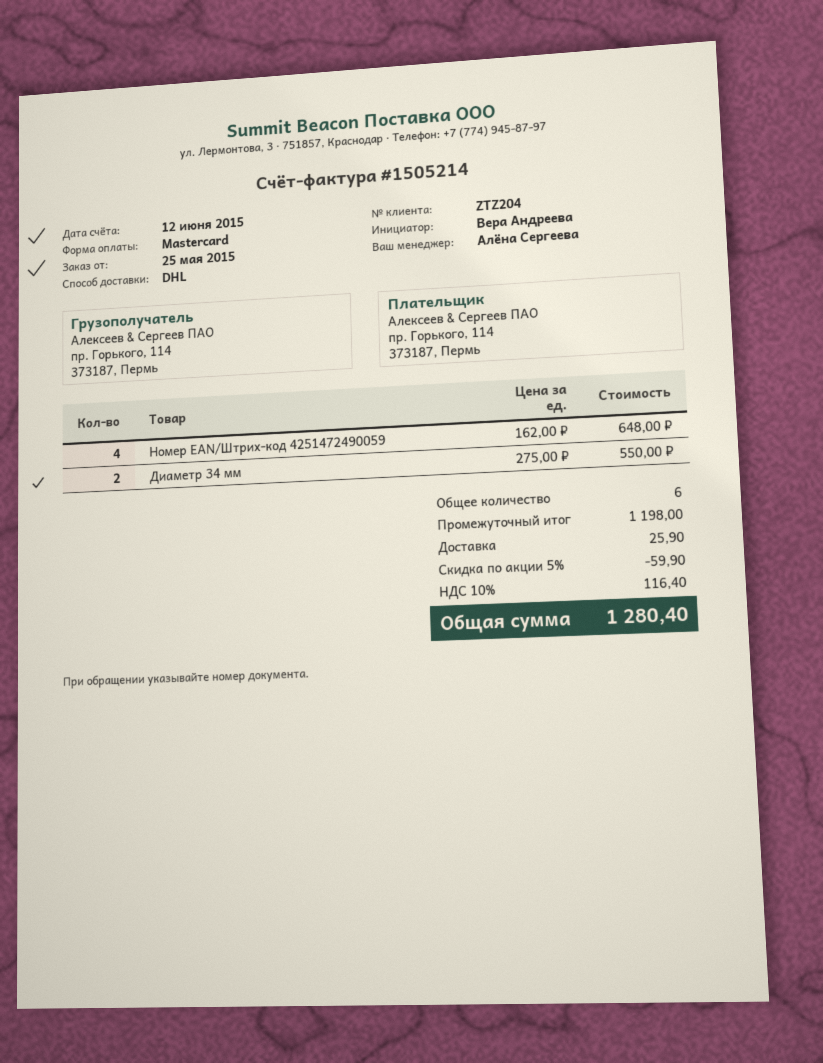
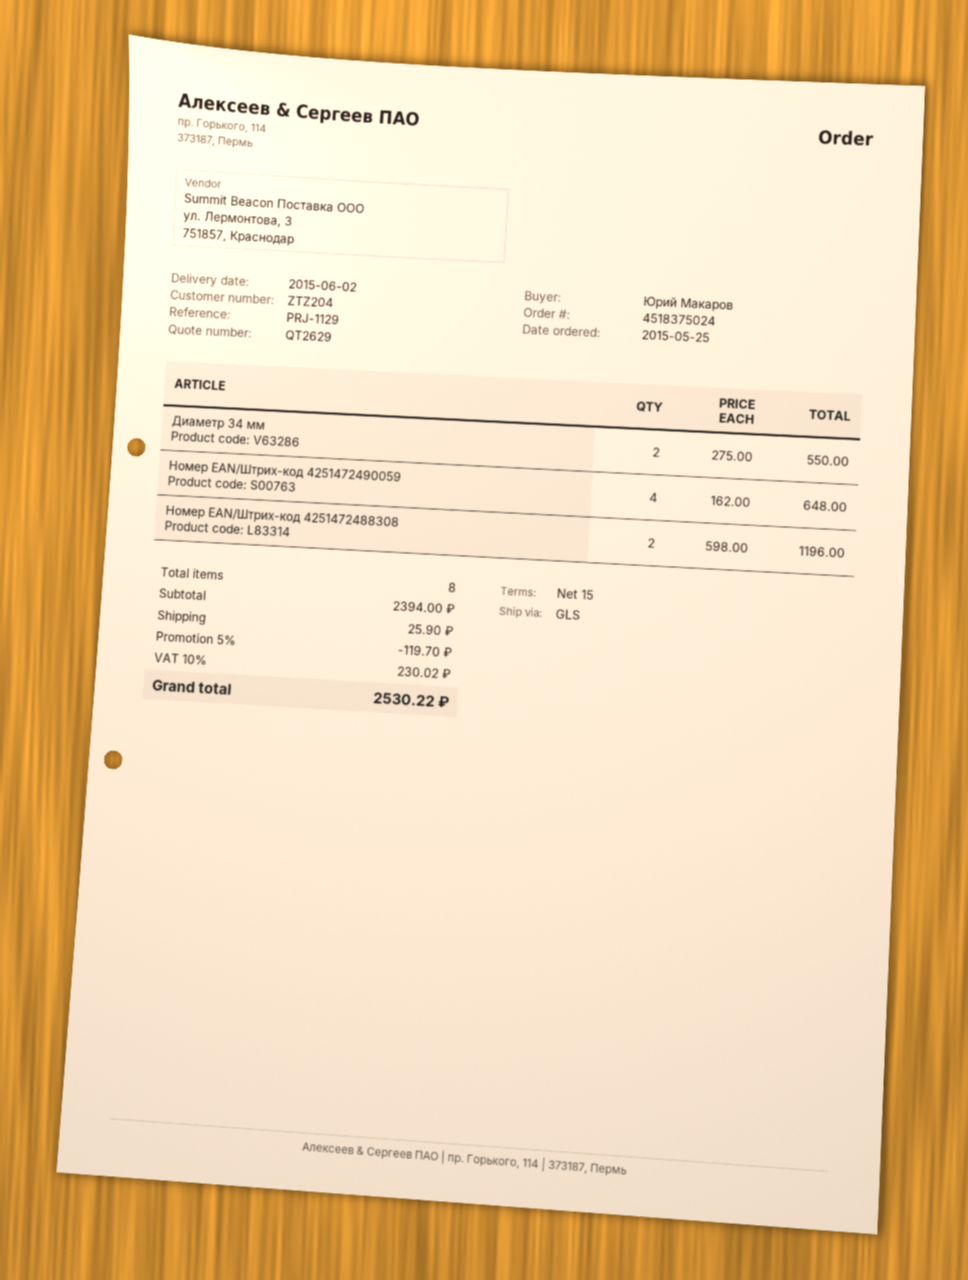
ordered by: Вера Андреева -> Юрий Макаров
shipping method: DHL -> GLS
Номер EAN/Штрих-код 4251472488308: none -> 2 x 598.00 = 1196.00
total quantity: 6 -> 8
subtotal: 1198.00 -> 2394.00
discount: 5% = 59.90 -> 5% = 119.70
tax: 10% = 116.40 -> 10% = 230.02
total: 1280.40 -> 2530.22

